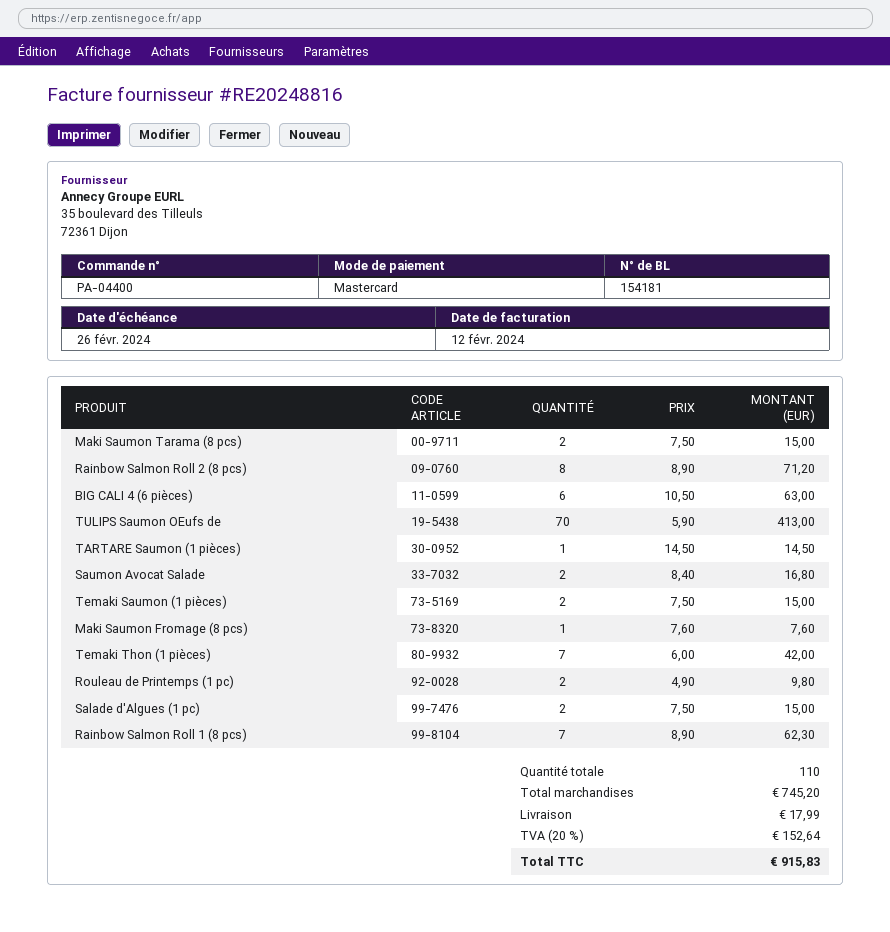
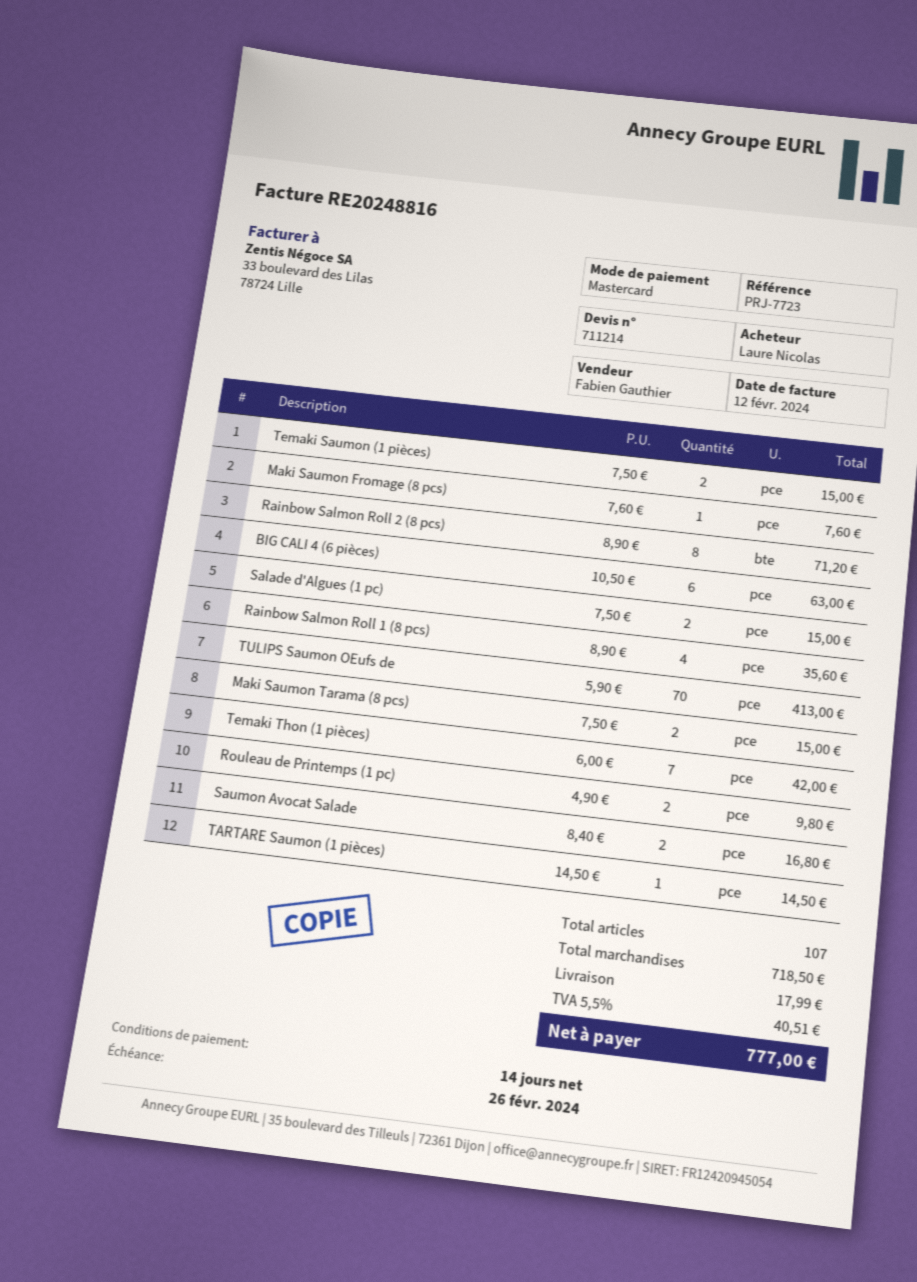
Rainbow Salmon Roll 1 (8 pcs): 7 x 8.90 = 62.30 -> 4 x 8.90 = 35.60
total quantity: 110 -> 107
subtotal: 745.20 -> 718.50
tax: 20% = 152.64 -> 5.5% = 40.51
total: 915.83 -> 777.00

